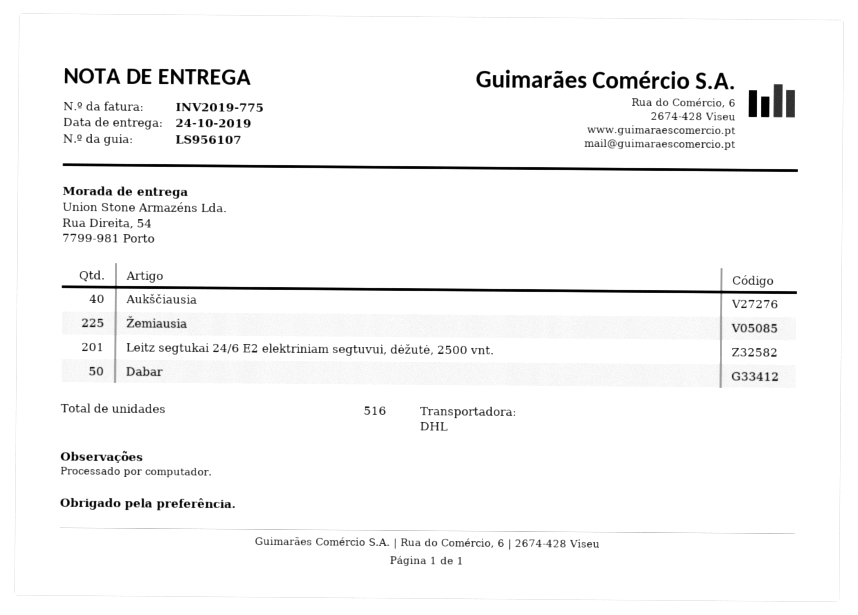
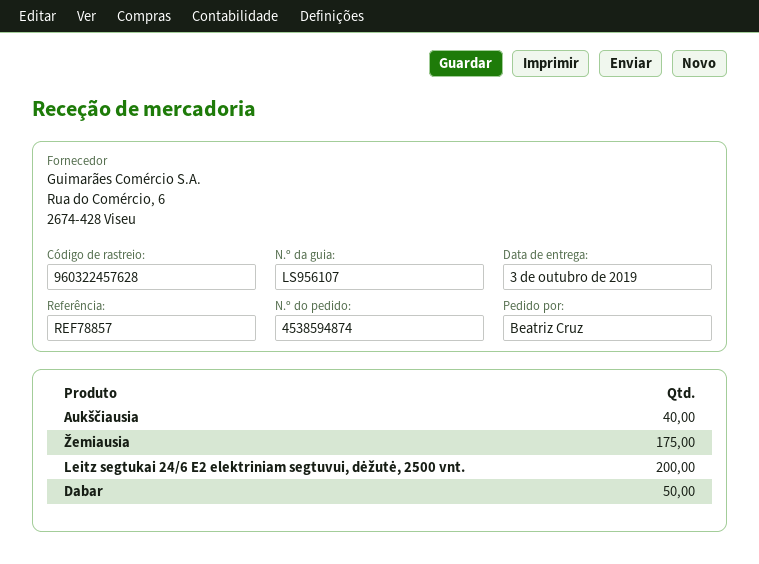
delivery date: 2019-10-24 -> 2019-10-03
Žemiausia: 225 -> 175
Leitz segtukai 24/6 E2 elektriniam segtuvui, dėžutė, 2500 vnt.: 201 -> 200

